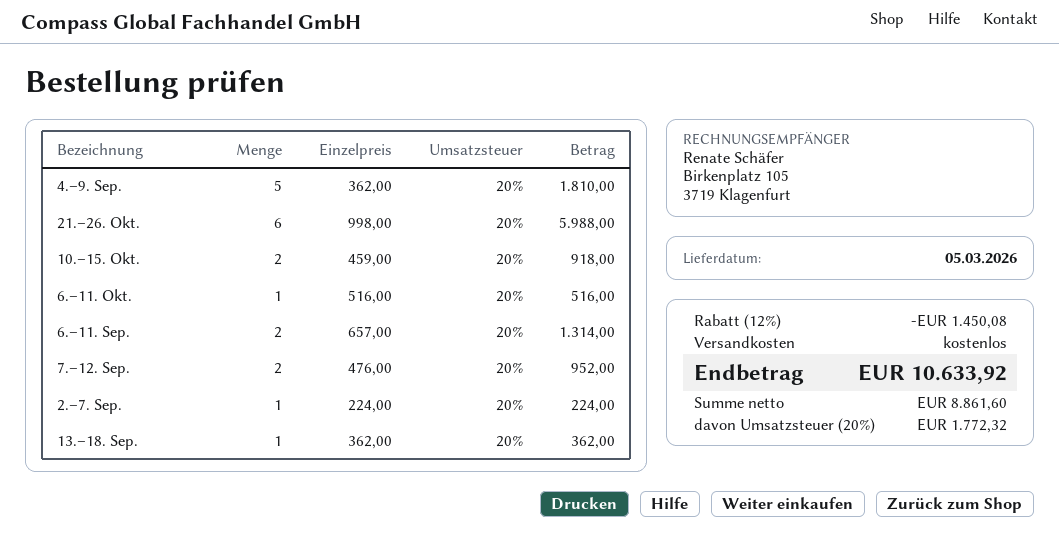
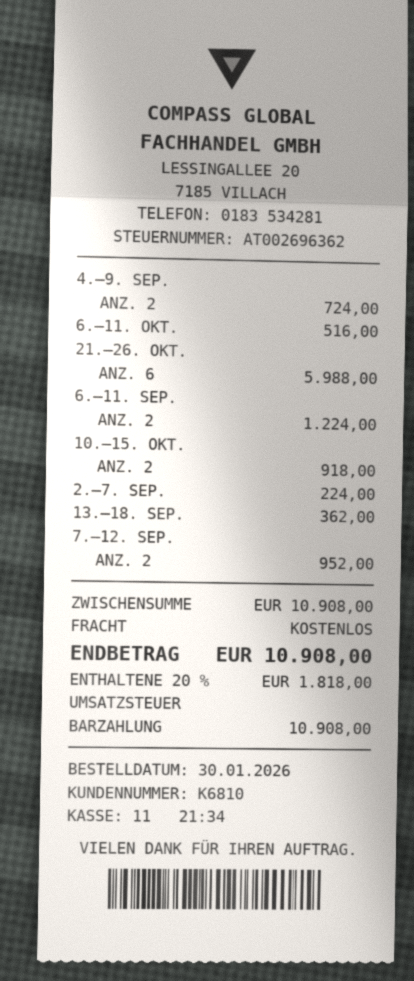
4.–9. Sep.: 5 for 1810.00 -> 2 for 724.00
6.–11. Sep.: 2 for 1314.00 -> 2 for 1224.00
discount: 12% = 1450.08 -> none
tax: 20% = 1772.32 -> 20% = 1818.00
total: 10633.92 -> 10908.00

